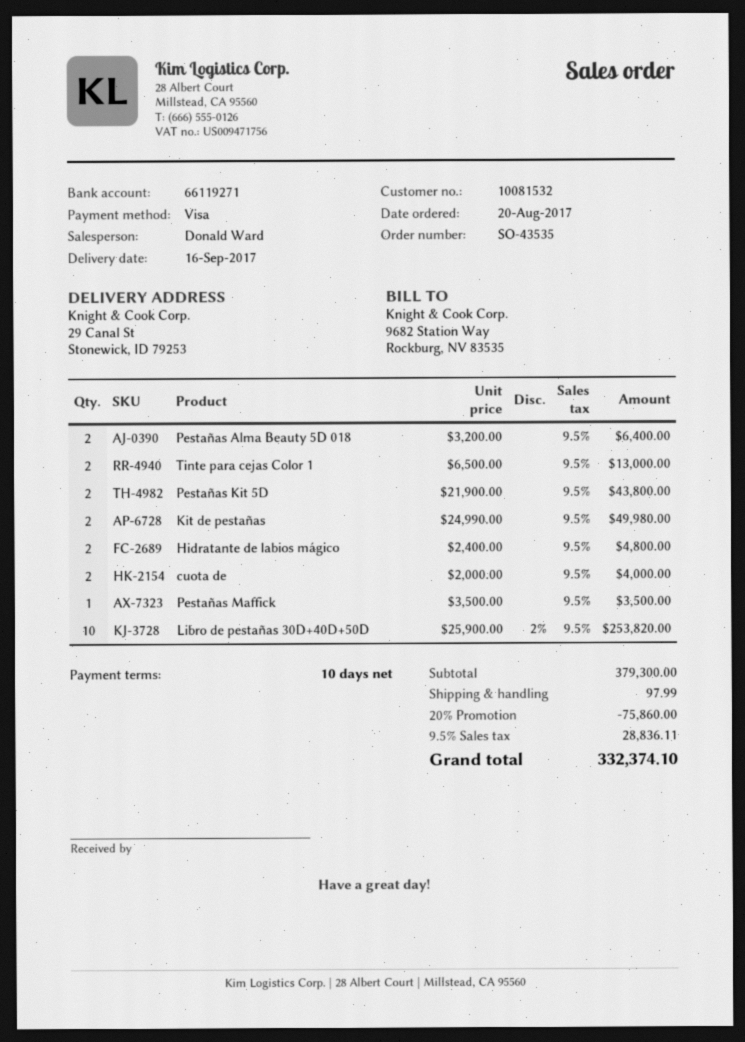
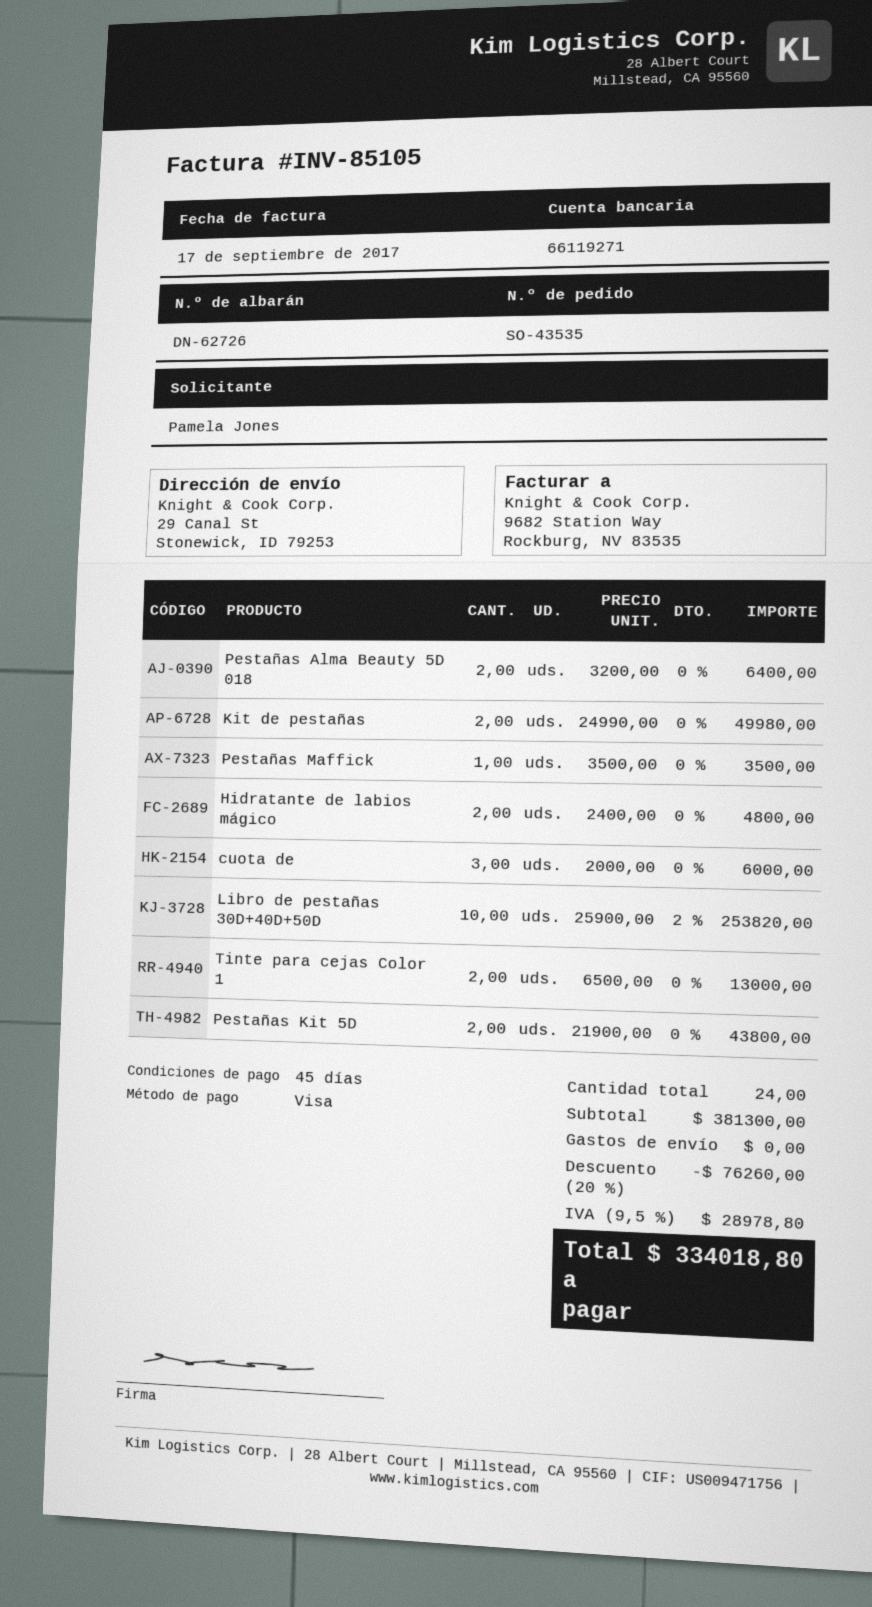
payment terms: 10 days -> 45 days
cuota de: 2 x 2000.00 = 4000.00 -> 3 x 2000.00 = 6000.00
subtotal: 379300.00 -> 381300.00
discount: 20% = 75860.00 -> 20% = 76260.00
shipping: 97.99 -> 0.00
tax: 9.5% = 28836.11 -> 9.5% = 28978.80
total: 332374.10 -> 334018.80

